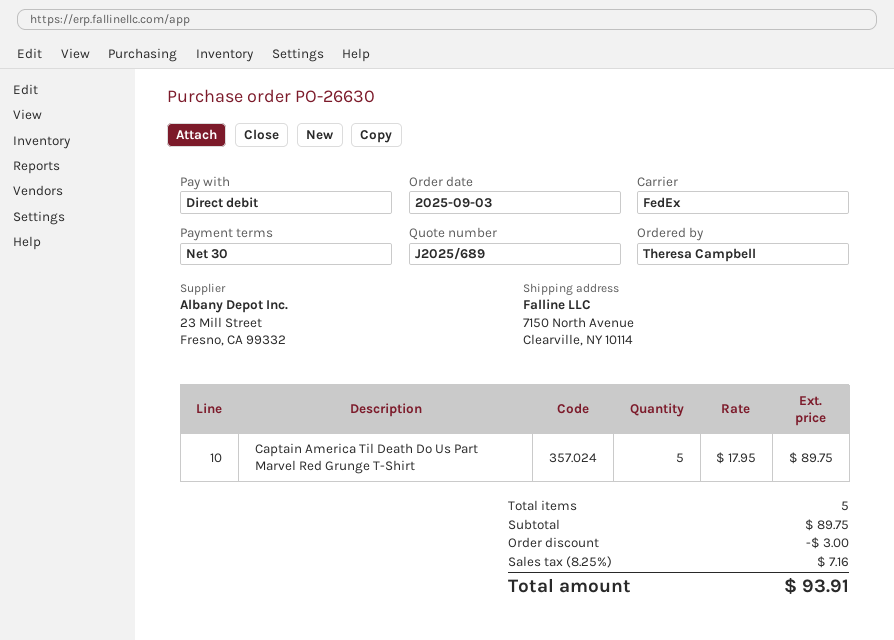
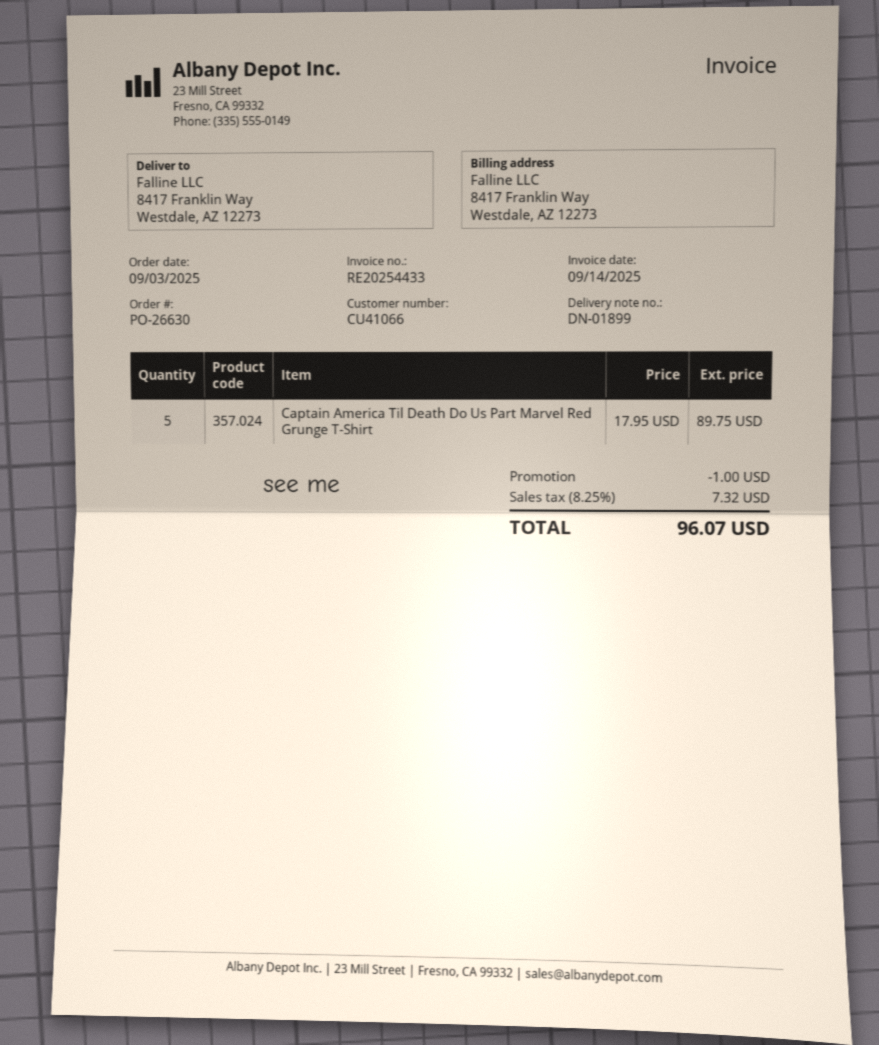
ship to: 7150 North Avenue, Clearville, NY 10114 -> 8417 Franklin Way, Westdale, AZ 12273
discount: 3.00 -> 1.00
tax: 8.25% = 7.16 -> 8.25% = 7.32
total: 93.91 -> 96.07

